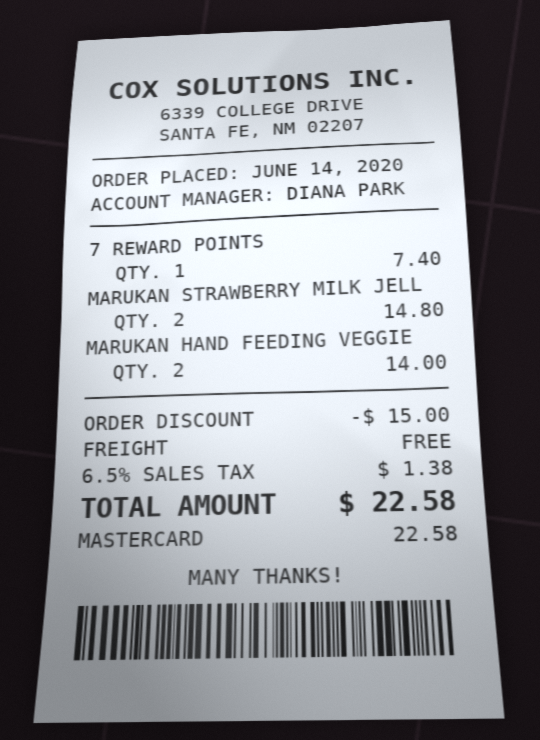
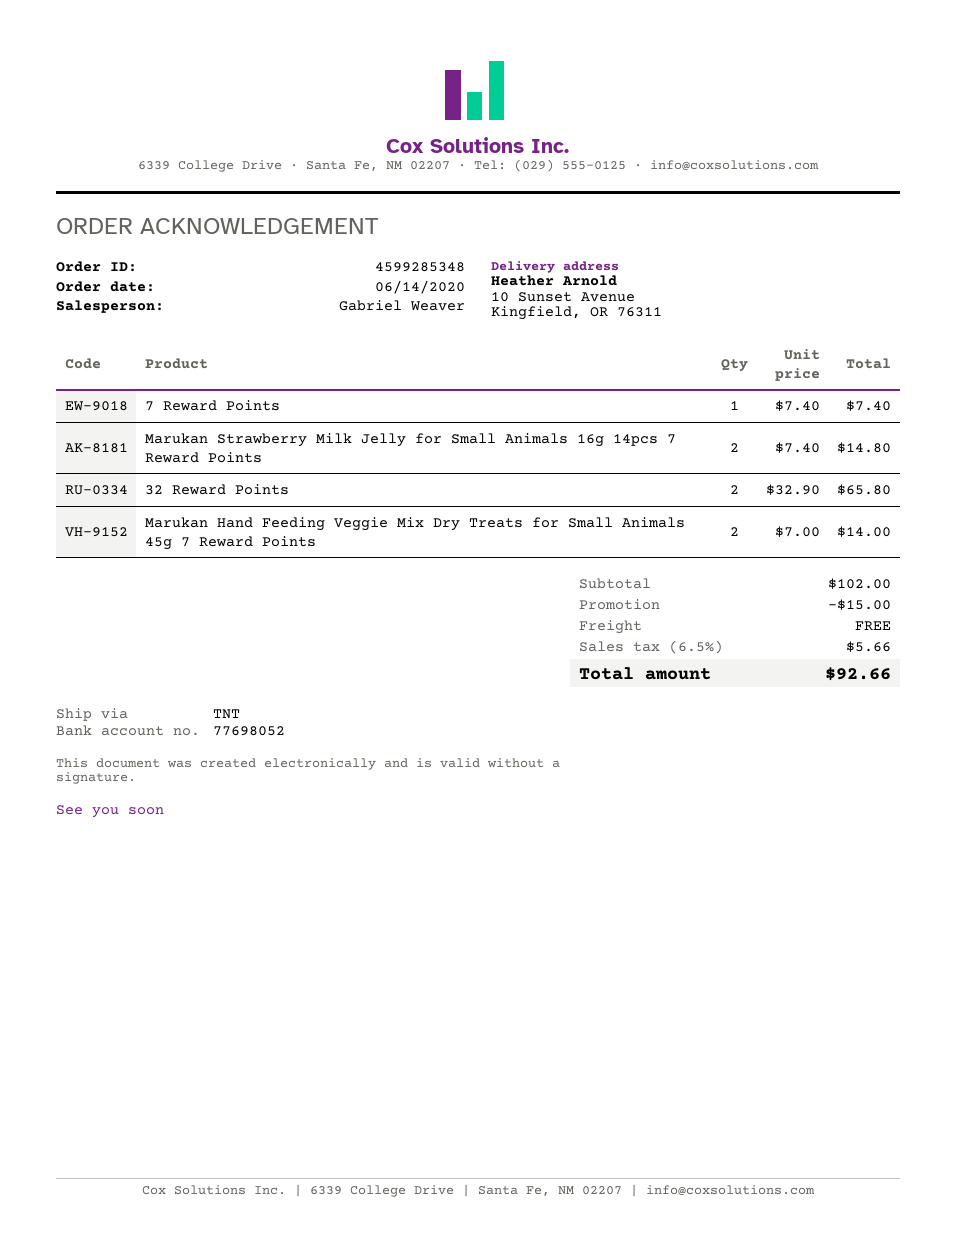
sales rep: DIANA PARK -> Gabriel Weaver
32 Reward Points: none -> 2 for 65.80
tax: 6.5% = 1.38 -> 6.5% = 5.66
total: 22.58 -> 92.66

